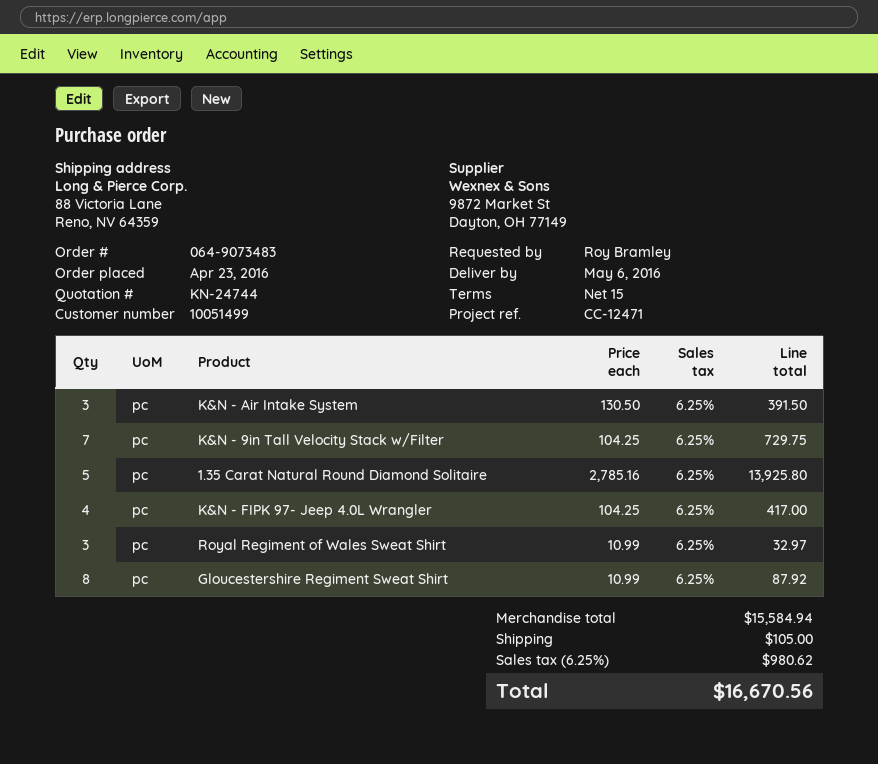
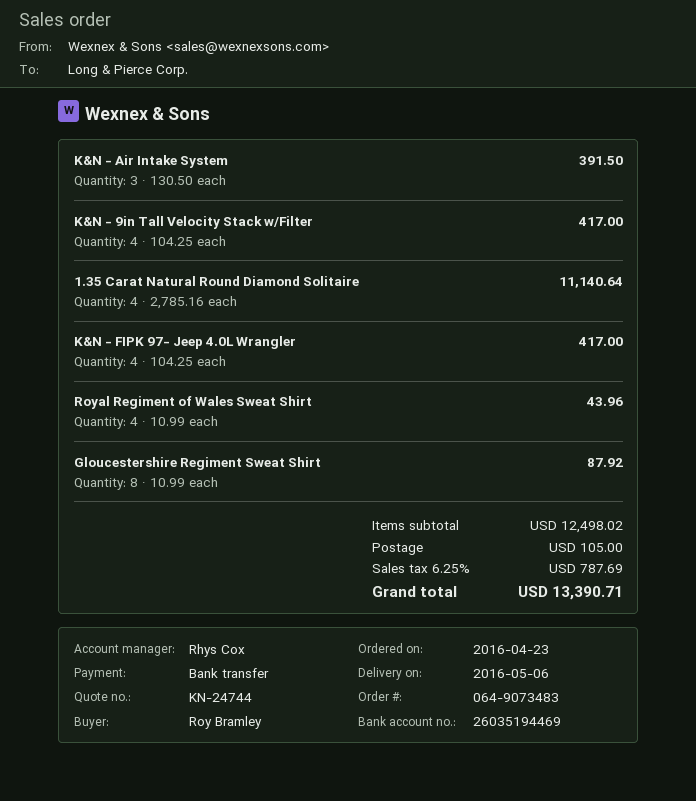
K&N - 9in Tall Velocity Stack w/Filter: 7 x 104.25 = 729.75 -> 4 x 104.25 = 417.00
1.35 Carat Natural Round Diamond Solitaire: 5 x 2785.16 = 13925.80 -> 4 x 2785.16 = 11140.64
Royal Regiment of Wales Sweat Shirt: 3 x 10.99 = 32.97 -> 4 x 10.99 = 43.96
subtotal: 15584.94 -> 12498.02
tax: 6.25% = 980.62 -> 6.25% = 787.69
total: 16670.56 -> 13390.71

